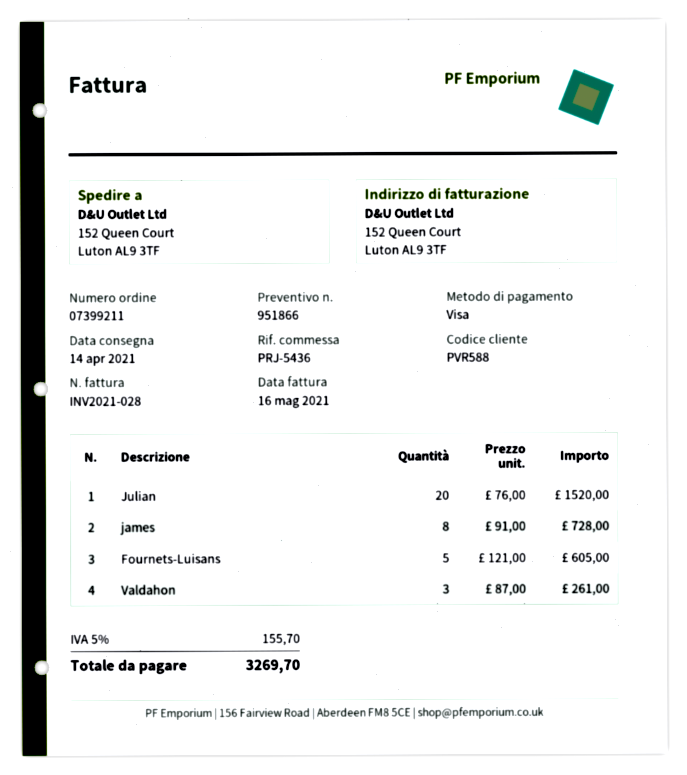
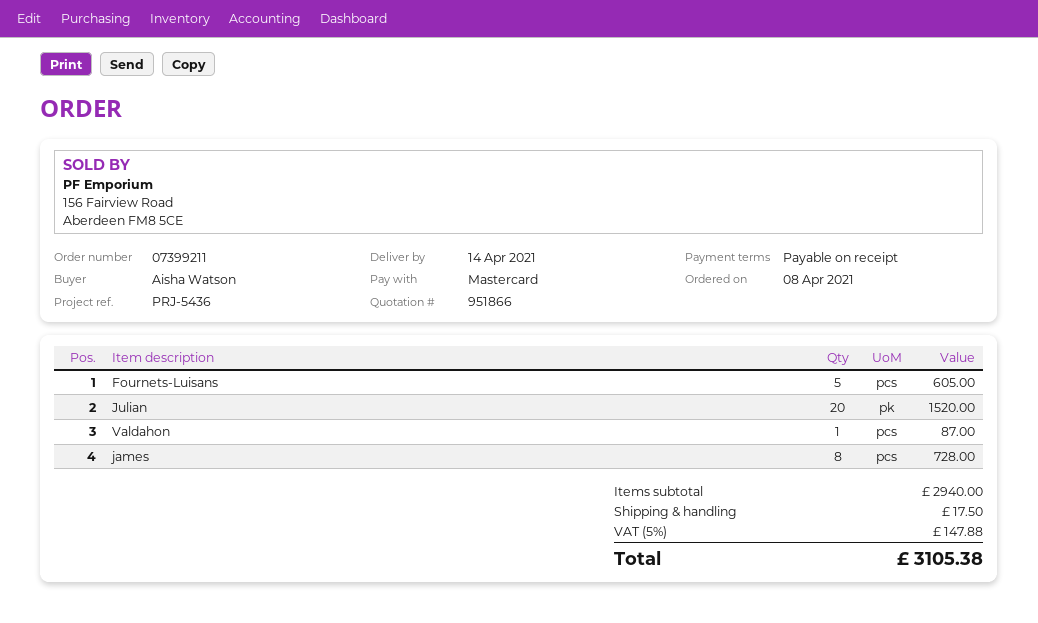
payment method: Visa -> Mastercard
Valdahon: 3 for 261.00 -> 1 for 87.00
shipping: none -> 17.50
tax: 5% = 155.70 -> 5% = 147.88
total: 3269.70 -> 3105.38

